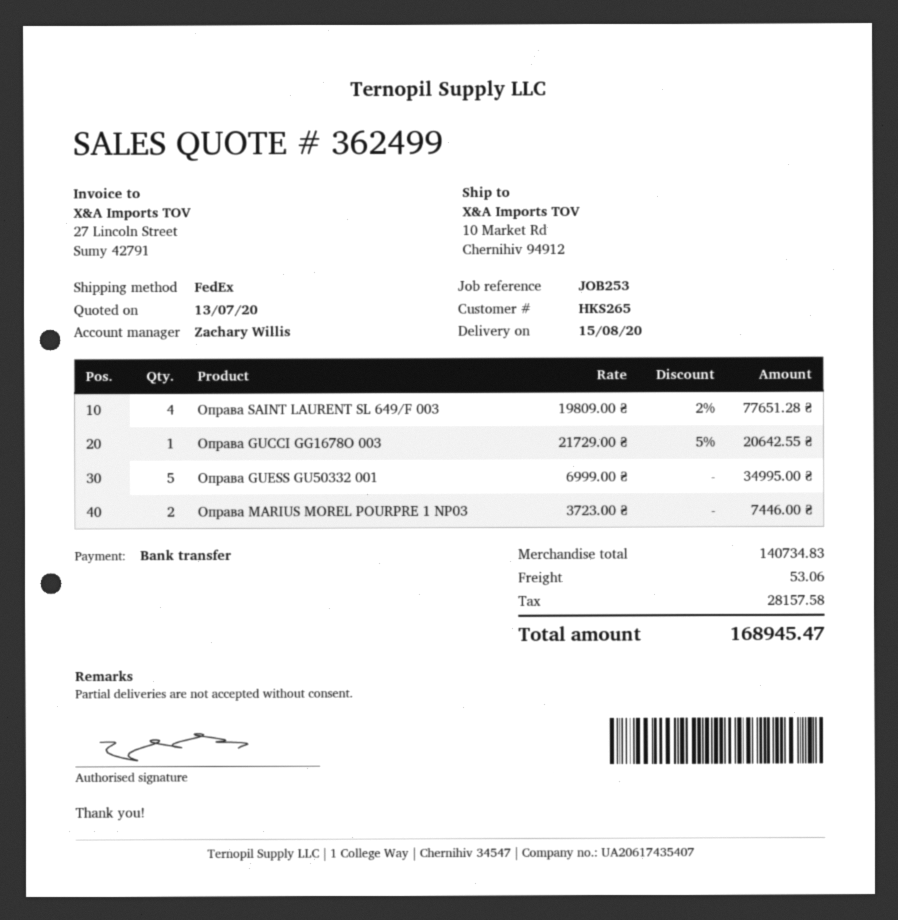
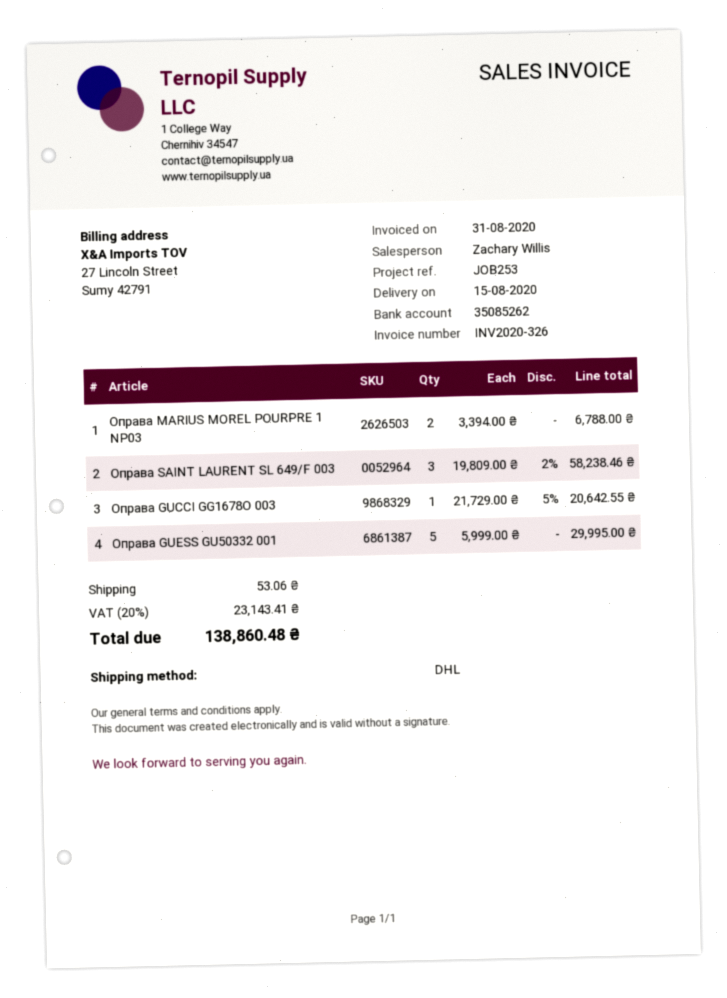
shipping method: FedEx -> DHL
Оправа SAINT LAURENT SL 649/F 003: 4 x 19809.00 - 2% = 77651.28 -> 3 x 19809.00 - 2% = 58238.46
Оправа GUESS GU50332 001: 5 x 6999.00 = 34995.00 -> 5 x 5999.00 = 29995.00
Оправа MARIUS MOREL POURPRE 1 NP03: 2 x 3723.00 = 7446.00 -> 2 x 3394.00 = 6788.00
tax: 28157.58 -> 23143.41
total: 168945.47 -> 138860.48

